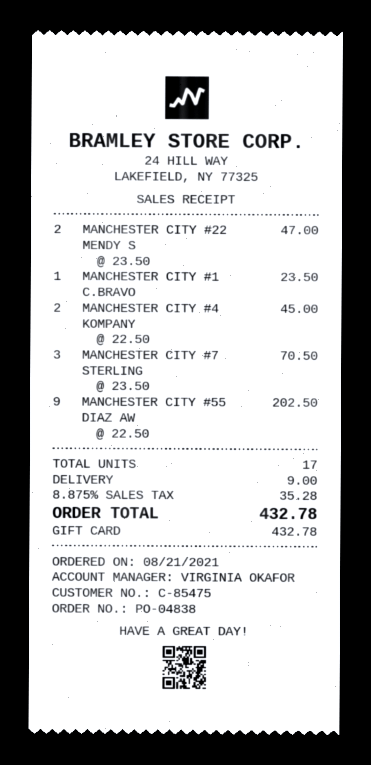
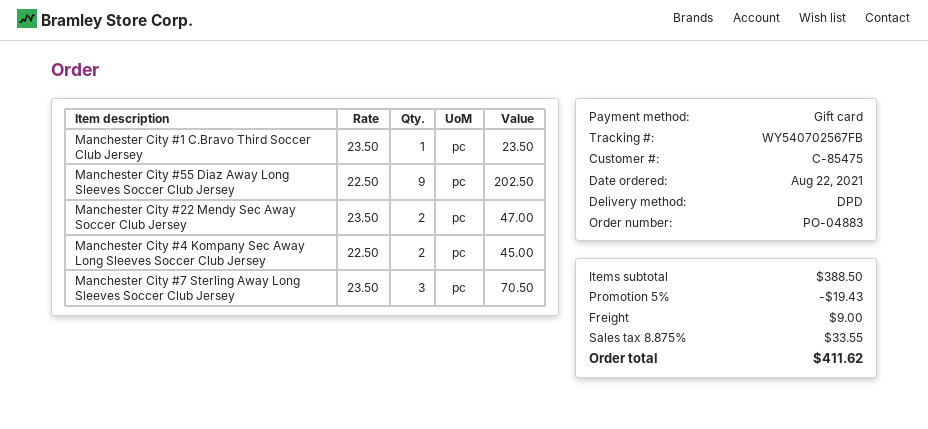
order number: PO-04838 -> PO-04883
order date: 2021-08-21 -> 2021-08-22
discount: none -> 5% = 19.43
tax: 8.875% = 35.28 -> 8.875% = 33.55
total: 432.78 -> 411.62

